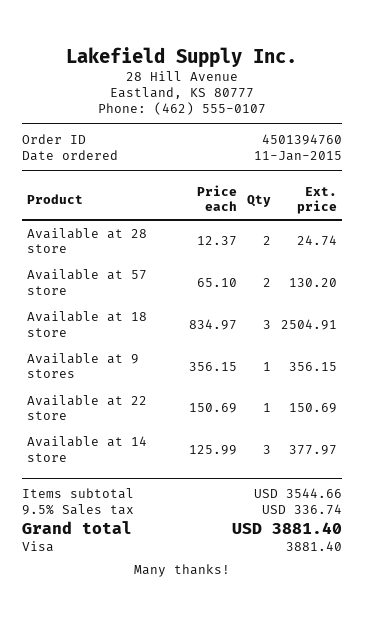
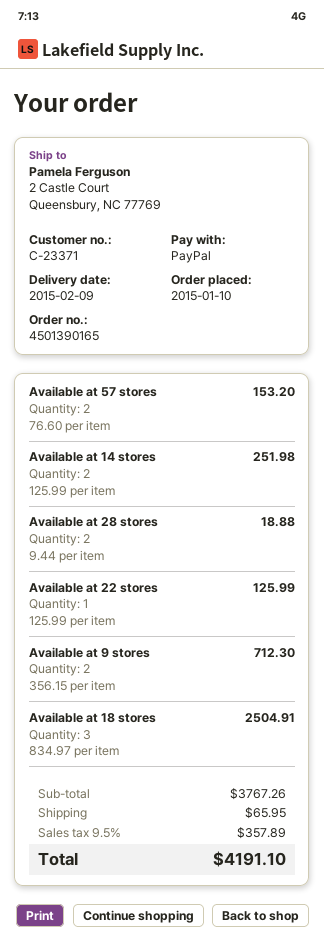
order number: 4501394760 -> 4501390165
order date: 2015-01-11 -> 2015-01-10
payment method: Visa -> PayPal
Available at 28 store: 2 x 12.37 = 24.74 -> 2 x 9.44 = 18.88
Available at 57 store: 2 x 65.10 = 130.20 -> 2 x 76.60 = 153.20
Available at 9 stores: 1 x 356.15 = 356.15 -> 2 x 356.15 = 712.30
Available at 22 store: 1 x 150.69 = 150.69 -> 1 x 125.99 = 125.99
Available at 14 store: 3 x 125.99 = 377.97 -> 2 x 125.99 = 251.98
subtotal: 3544.66 -> 3767.26
shipping: none -> 65.95
tax: 9.5% = 336.74 -> 9.5% = 357.89
total: 3881.40 -> 4191.10

